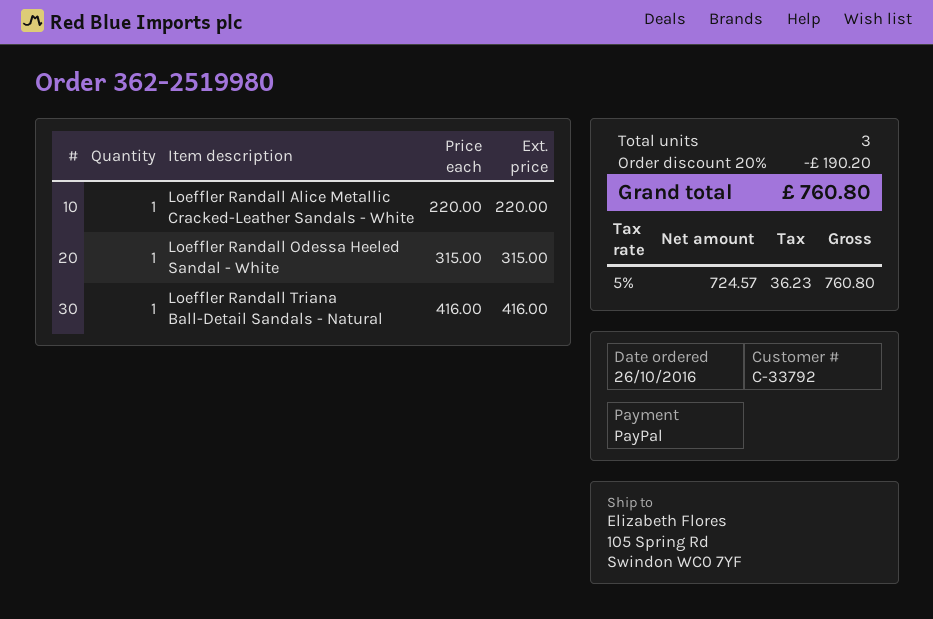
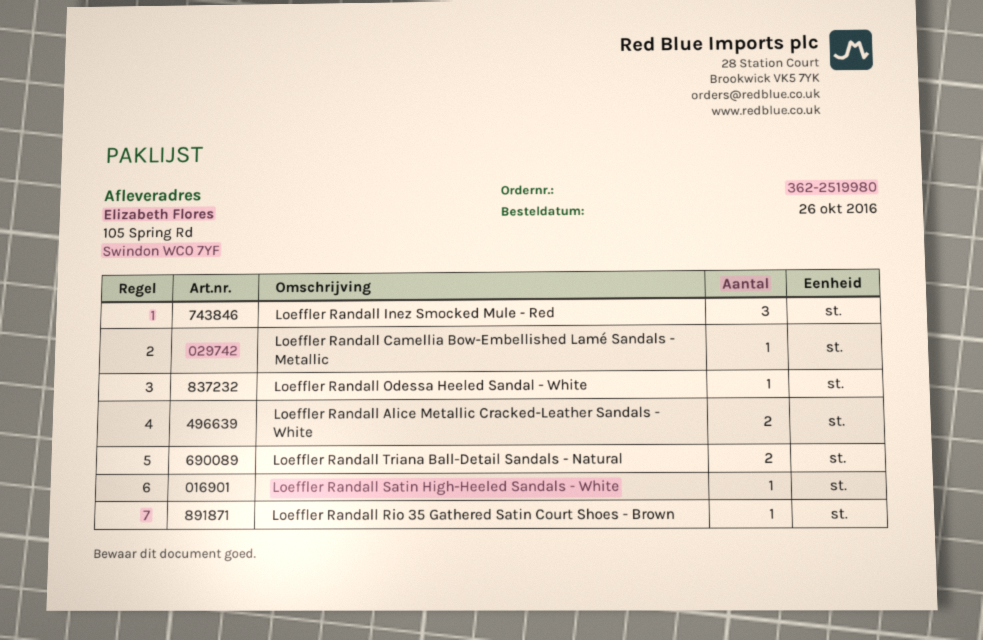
Loeffler Randall Alice Metallic Cracked-Leather Sandals - White: 1 -> 2
Loeffler Randall Triana Ball-Detail Sandals - Natural: 1 -> 2
Loeffler Randall Inez Smocked Mule - Red: none -> 3
Loeffler Randall Camellia Bow-Embellished Lamé Sandals - Metallic: none -> 1
Loeffler Randall Satin High-Heeled Sandals - White: none -> 1
Loeffler Randall Rio 35 Gathered Satin Court Shoes - Brown: none -> 1

